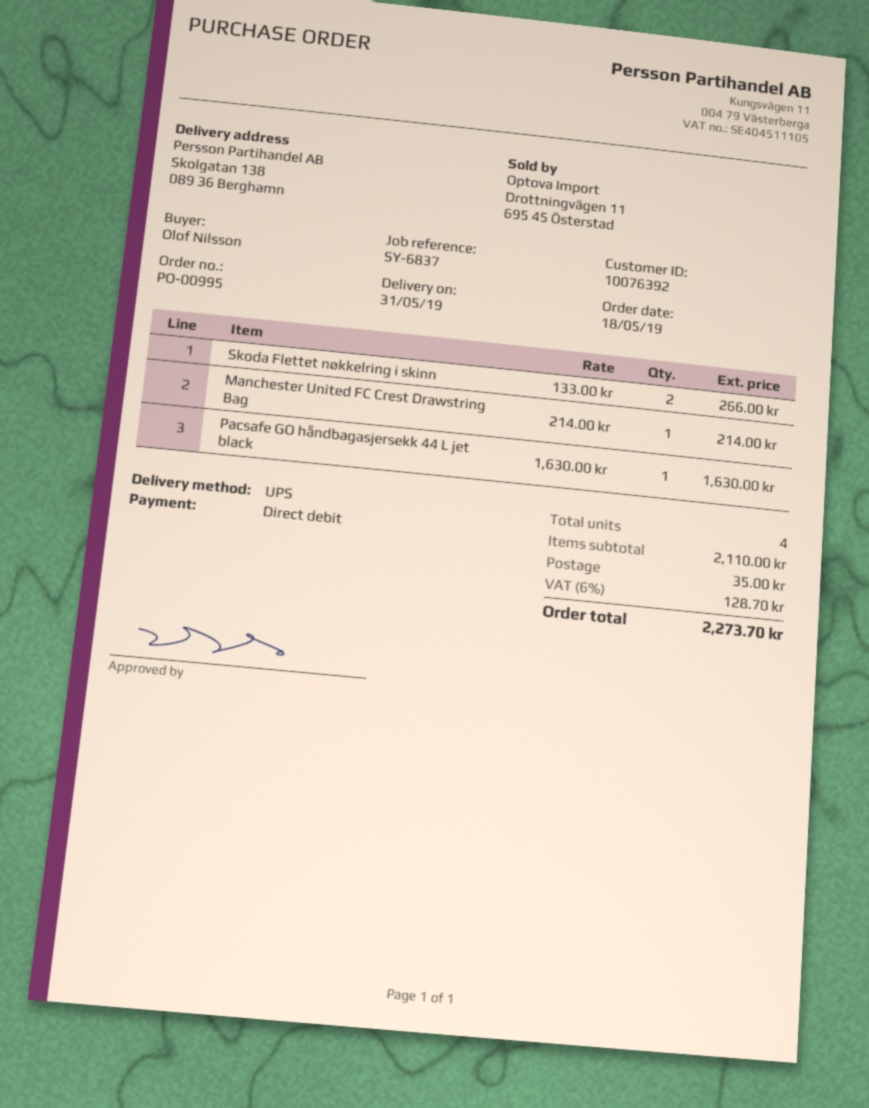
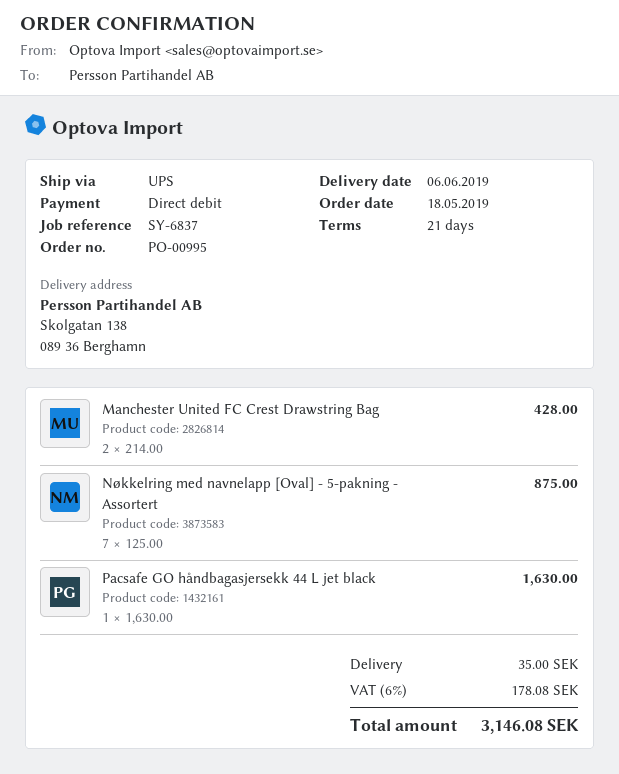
delivery date: 2019-05-31 -> 2019-06-06
Skoda Flettet nøkkelring i skinn: 2 x 133.00 = 266.00 -> none
Manchester United FC Crest Drawstring Bag: 1 x 214.00 = 214.00 -> 2 x 214.00 = 428.00
Nøkkelring med navnelapp [Oval] - 5-pakning - Assortert: none -> 7 x 125.00 = 875.00
tax: 6% = 128.70 -> 6% = 178.08
total: 2273.70 -> 3146.08

